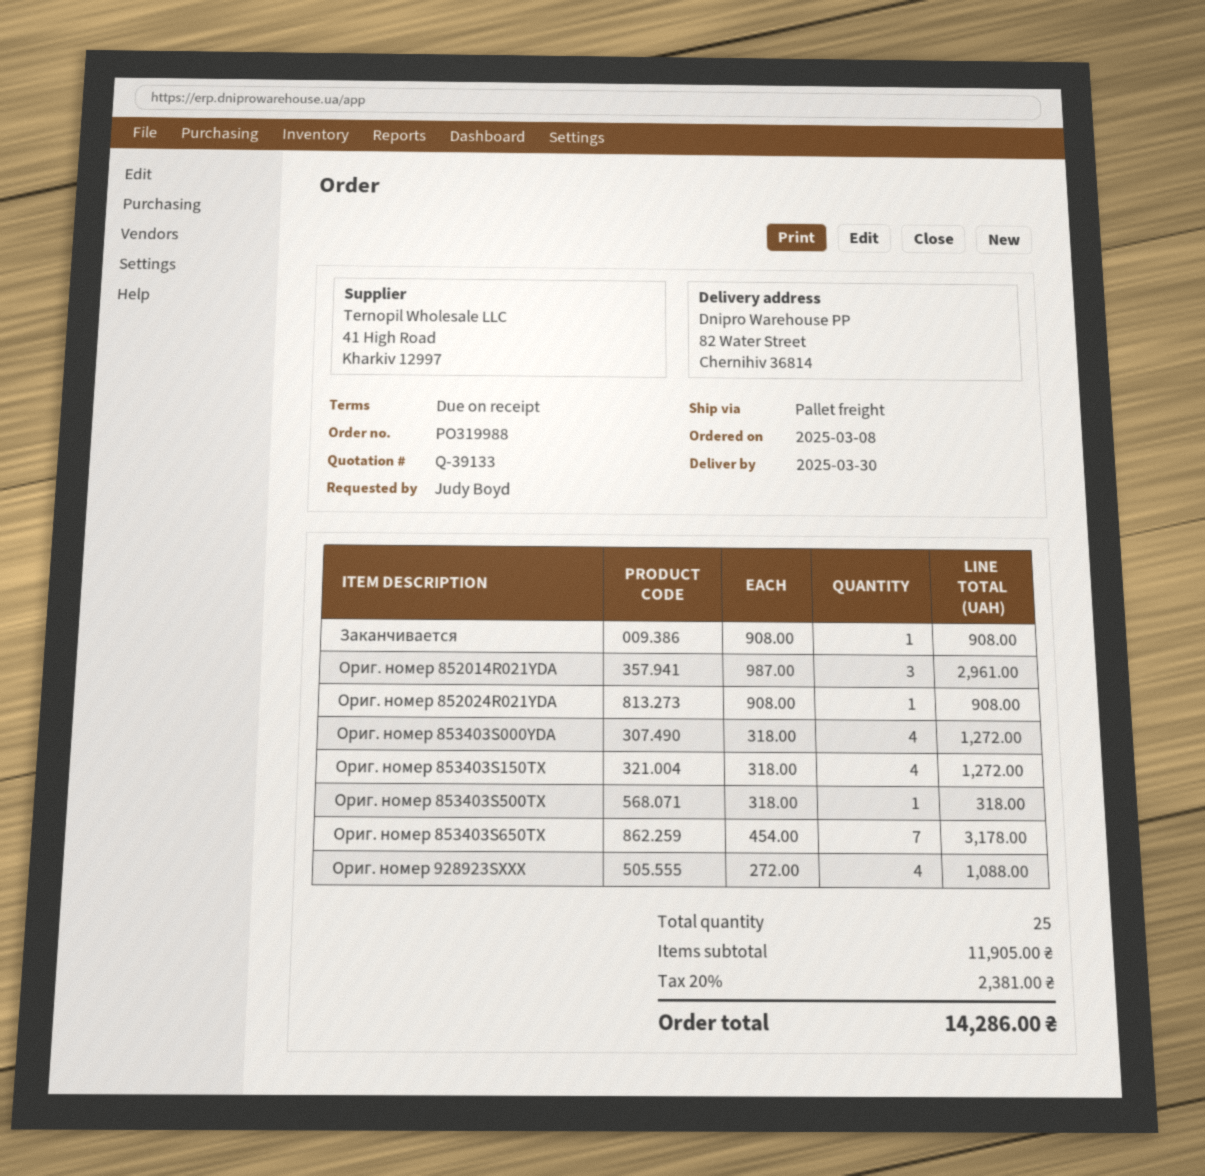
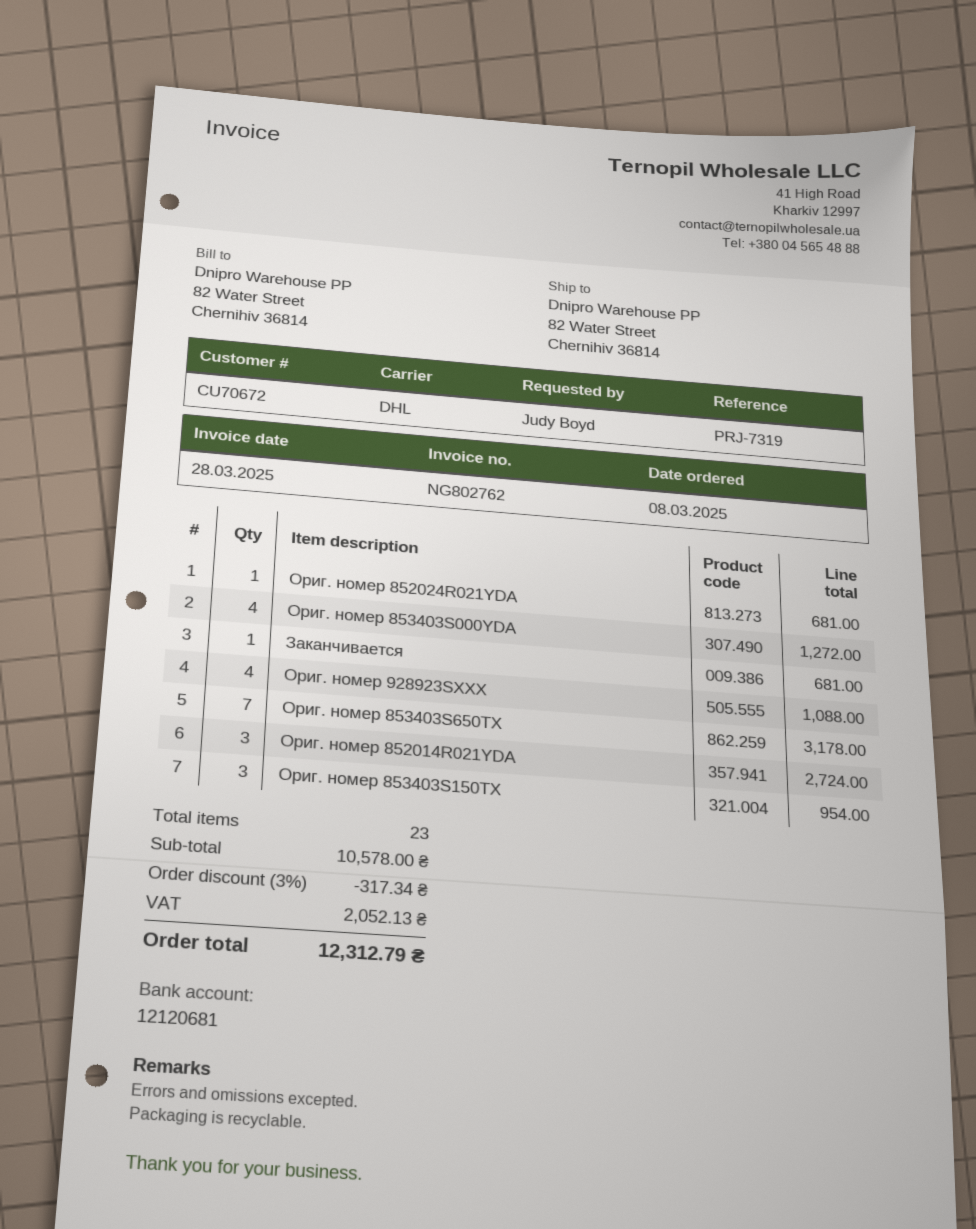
shipping method: pallet freight -> DHL
Заканчивается: 1 for 908.00 -> 1 for 681.00
Ориг. номер 852014R021YDA: 3 for 2961.00 -> 3 for 2724.00
Ориг. номер 852024R021YDA: 1 for 908.00 -> 1 for 681.00
Ориг. номер 853403S150TX: 4 for 1272.00 -> 3 for 954.00
Ориг. номер 853403S500TX: 1 for 318.00 -> none
total quantity: 25 -> 23
subtotal: 11905.00 -> 10578.00
discount: none -> 3% = 317.34
tax: 2381.00 -> 2052.13
total: 14286.00 -> 12312.79

